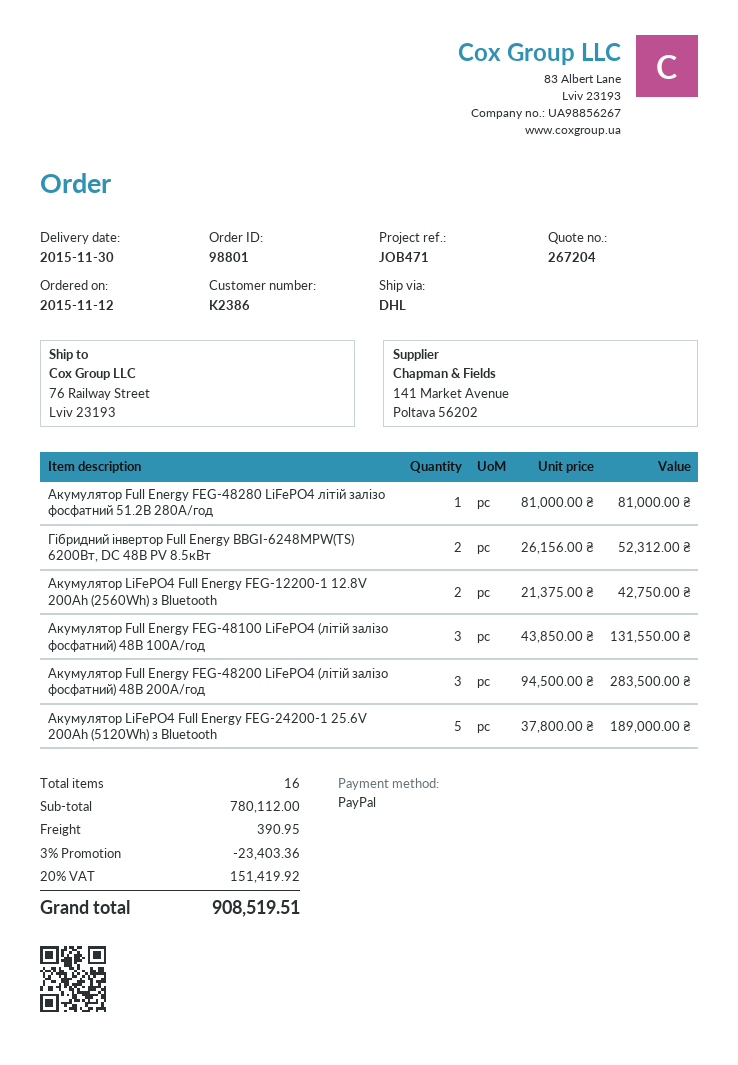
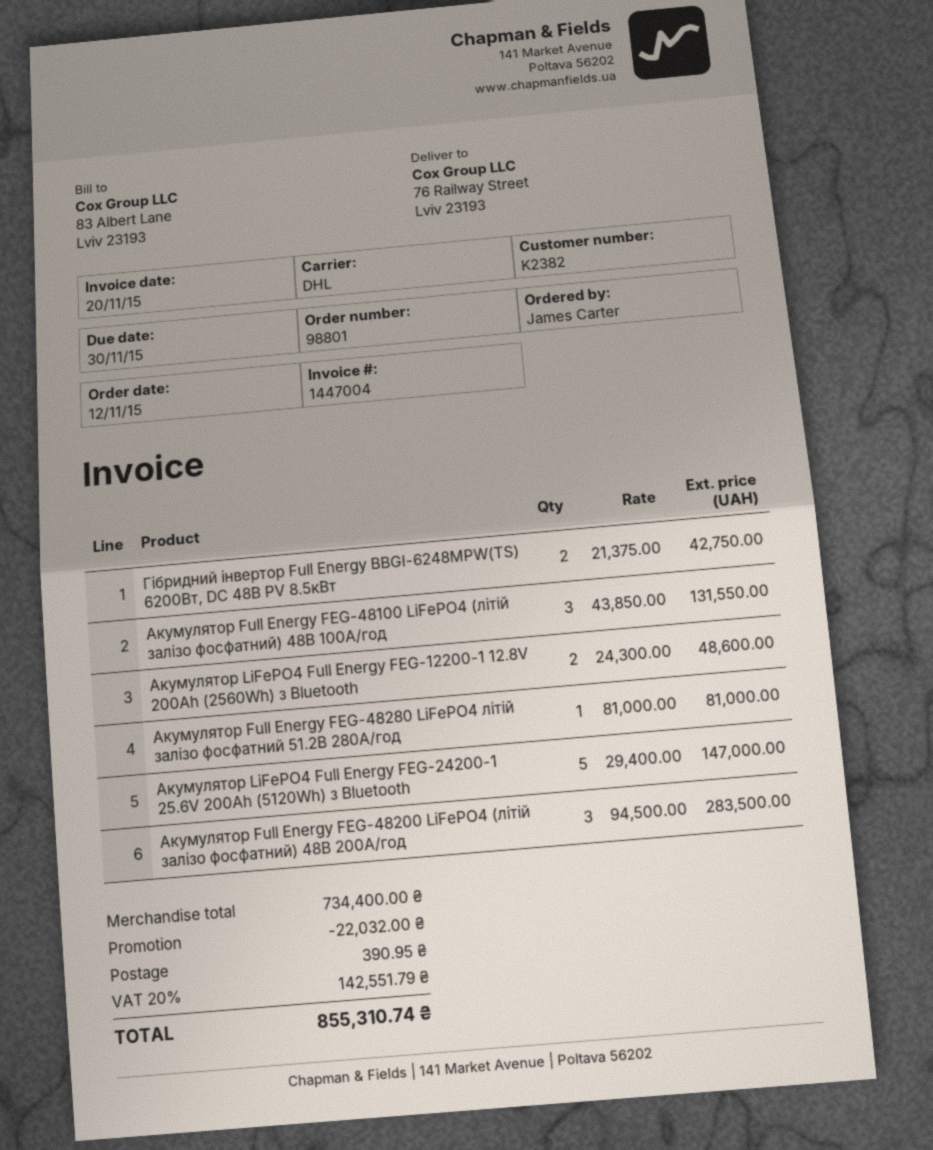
customer number: K2386 -> K2382
Гібридний інвертор Full Energy BBGI-6248MPW(TS) 6200Вт, DC 48В PV 8.5кВт: 2 x 26156.00 = 52312.00 -> 2 x 21375.00 = 42750.00
Акумулятор LiFePO4 Full Energy FEG-12200-1 12.8V 200Ah (2560Wh) з Bluetooth: 2 x 21375.00 = 42750.00 -> 2 x 24300.00 = 48600.00
Акумулятор LiFePO4 Full Energy FEG-24200-1 25.6V 200Ah (5120Wh) з Bluetooth: 5 x 37800.00 = 189000.00 -> 5 x 29400.00 = 147000.00
subtotal: 780112.00 -> 734400.00
discount: 23403.36 -> 22032.00
tax: 20% = 151419.92 -> 20% = 142551.79
total: 908519.51 -> 855310.74

